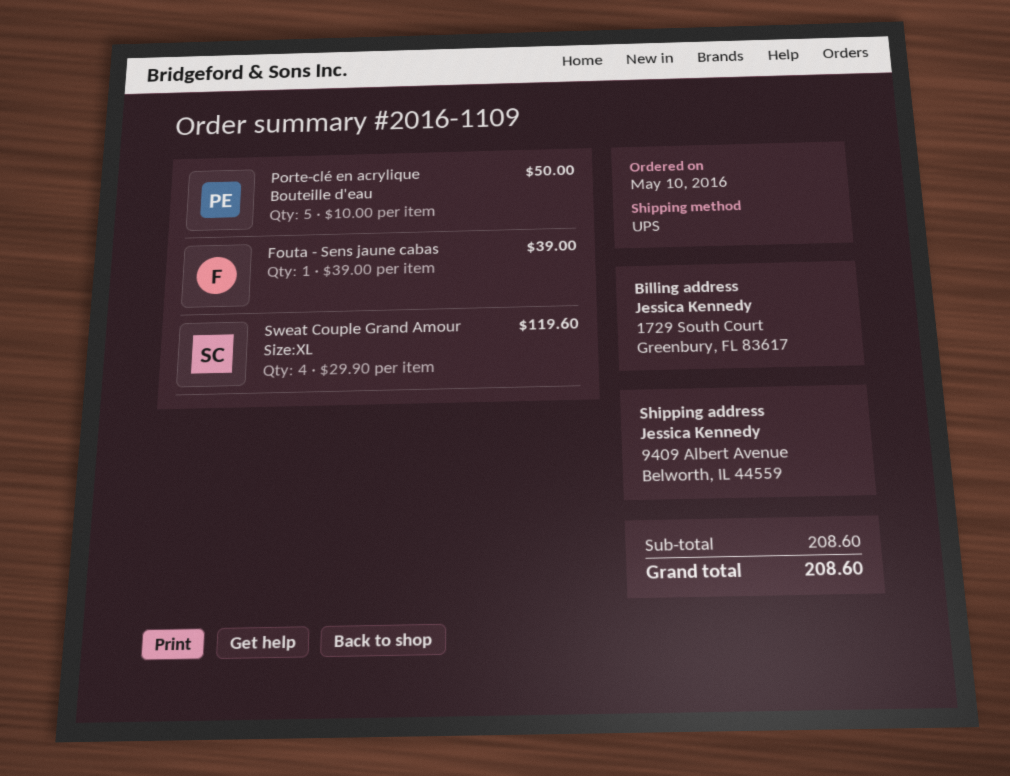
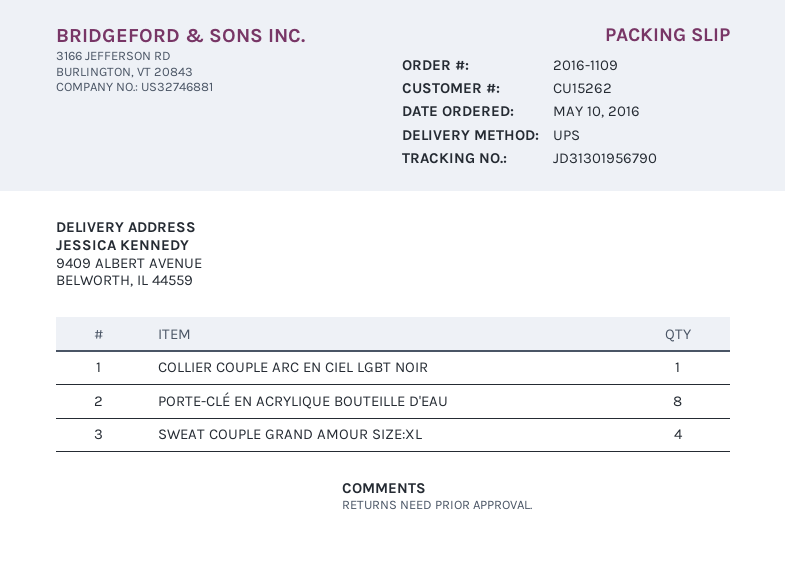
Porte-clé en acrylique Bouteille d'eau: 5 -> 8
Fouta - Sens jaune cabas: 1 -> none
COLLIER COUPLE ARC EN CIEL LGBT NOIR: none -> 1

